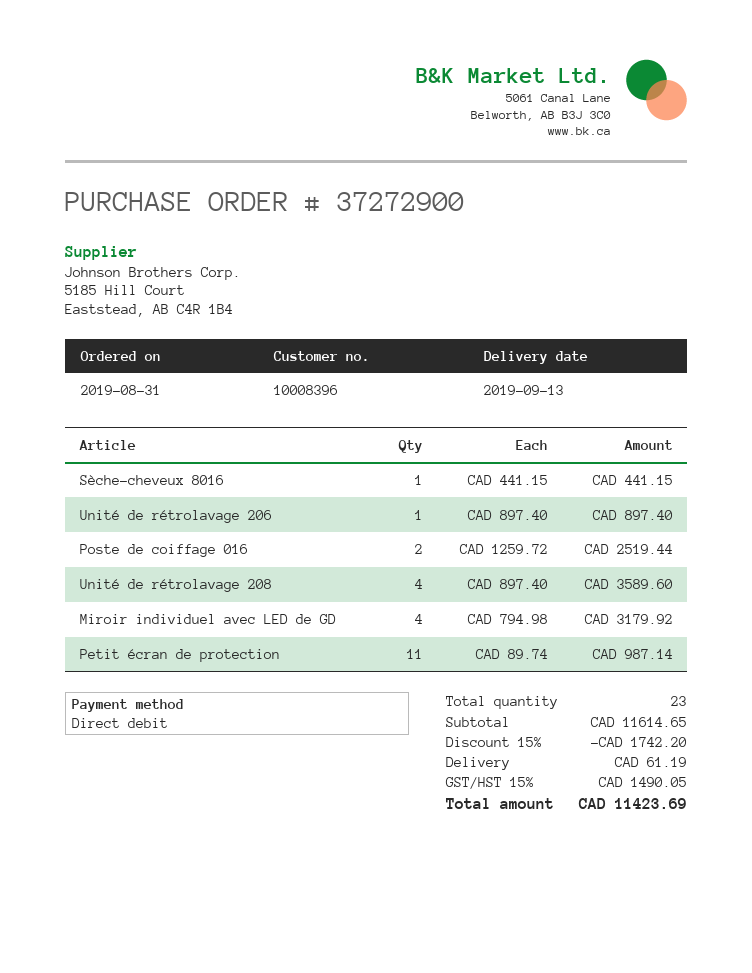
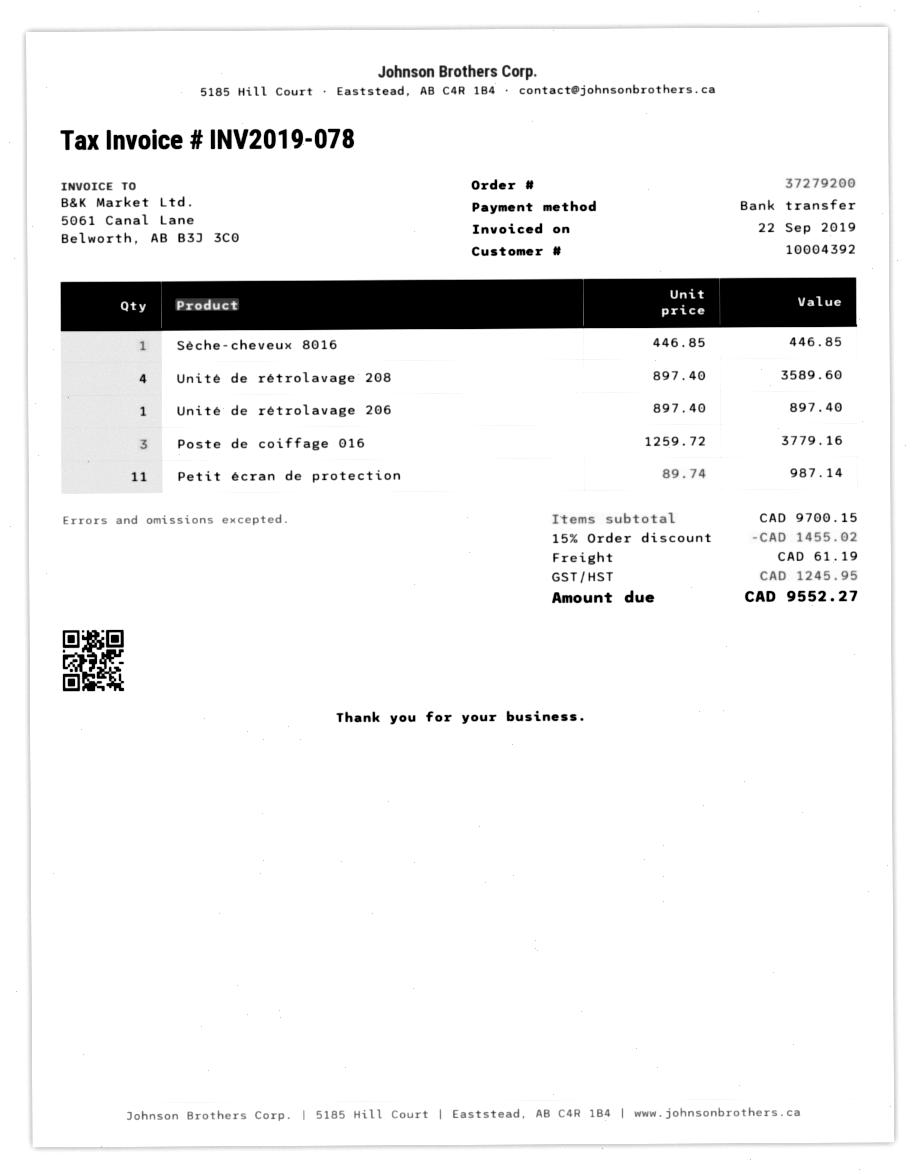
order number: 37272900 -> 37279200
customer number: 10008396 -> 10004392
payment method: direct debit -> bank transfer
Sèche-cheveux 8016: 1 x 441.15 = 441.15 -> 1 x 446.85 = 446.85
Poste de coiffage 016: 2 x 1259.72 = 2519.44 -> 3 x 1259.72 = 3779.16
Miroir individuel avec LED de GD: 4 x 794.98 = 3179.92 -> none
subtotal: 11614.65 -> 9700.15
discount: 15% = 1742.20 -> 15% = 1455.02
tax: 1490.05 -> 1245.95
total: 11423.69 -> 9552.27

